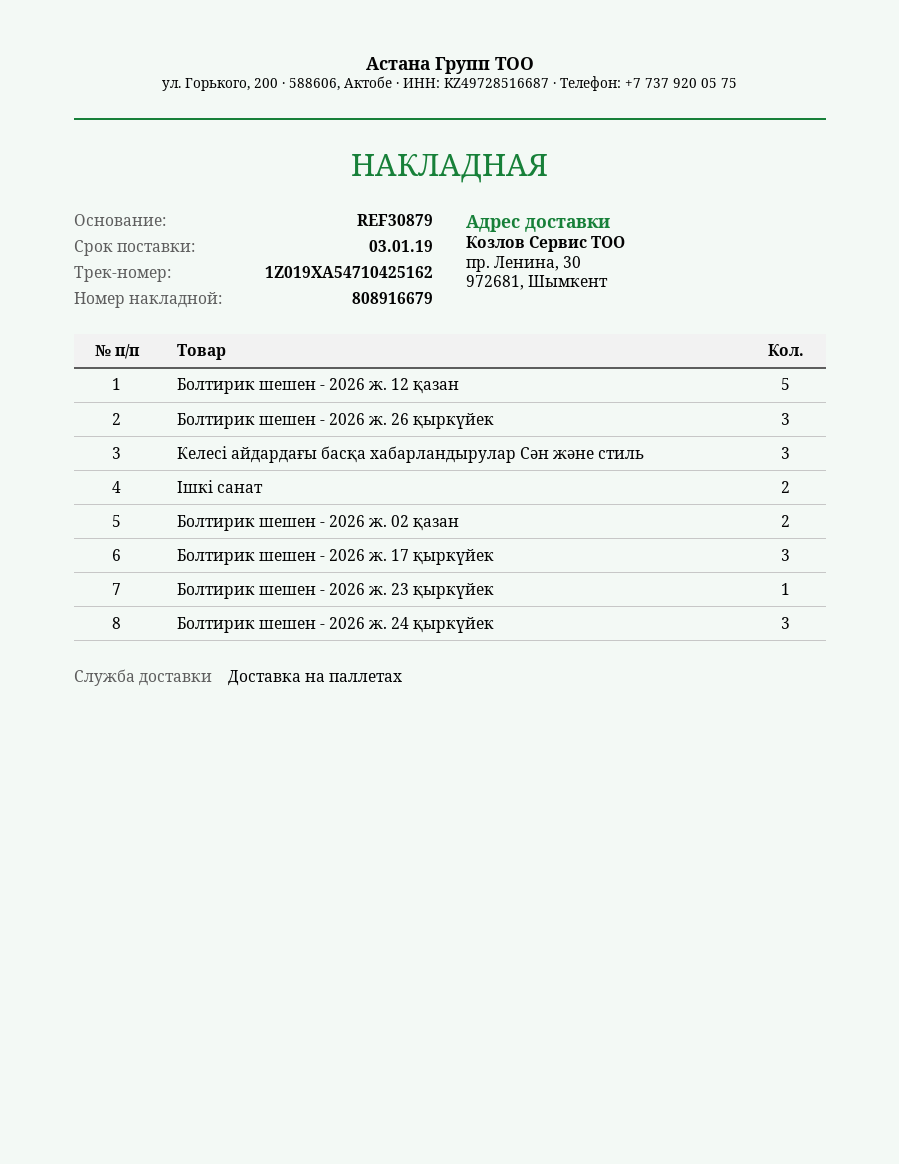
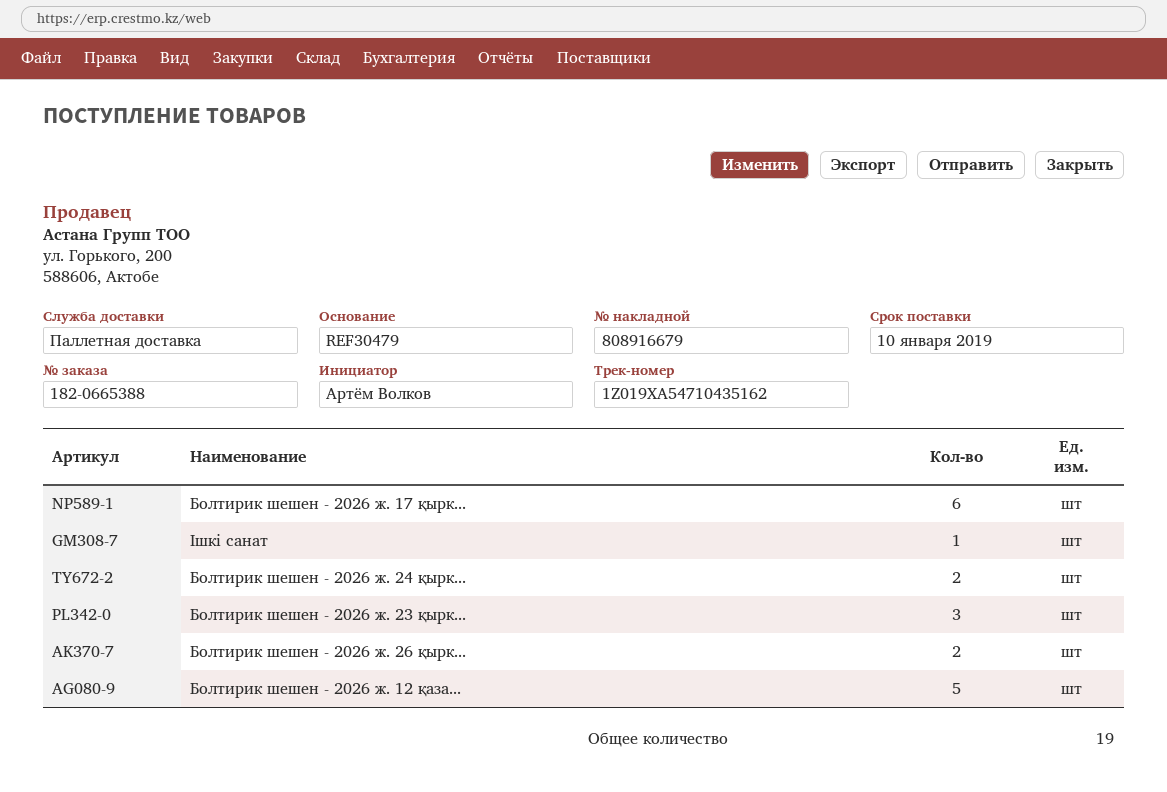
delivery date: 2019-01-03 -> 2019-01-10
reference: REF30879 -> REF30479
tracking number: 1Z019XA54710425162 -> 1Z019XA54710435162
Болтирик шешен - 2026 ж. 26 қыркүйек: 3 -> 2
Келесі айдардағы басқа хабарландырулар Сән және стиль: 3 -> none
Ішкі санат: 2 -> 1
Болтирик шешен - 2026 ж. 02 қазан: 2 -> none
Болтирик шешен - 2026 ж. 17 қыркүйек: 3 -> 6
Болтирик шешен - 2026 ж. 23 қыркүйек: 1 -> 3
Болтирик шешен - 2026 ж. 24 қыркүйек: 3 -> 2

